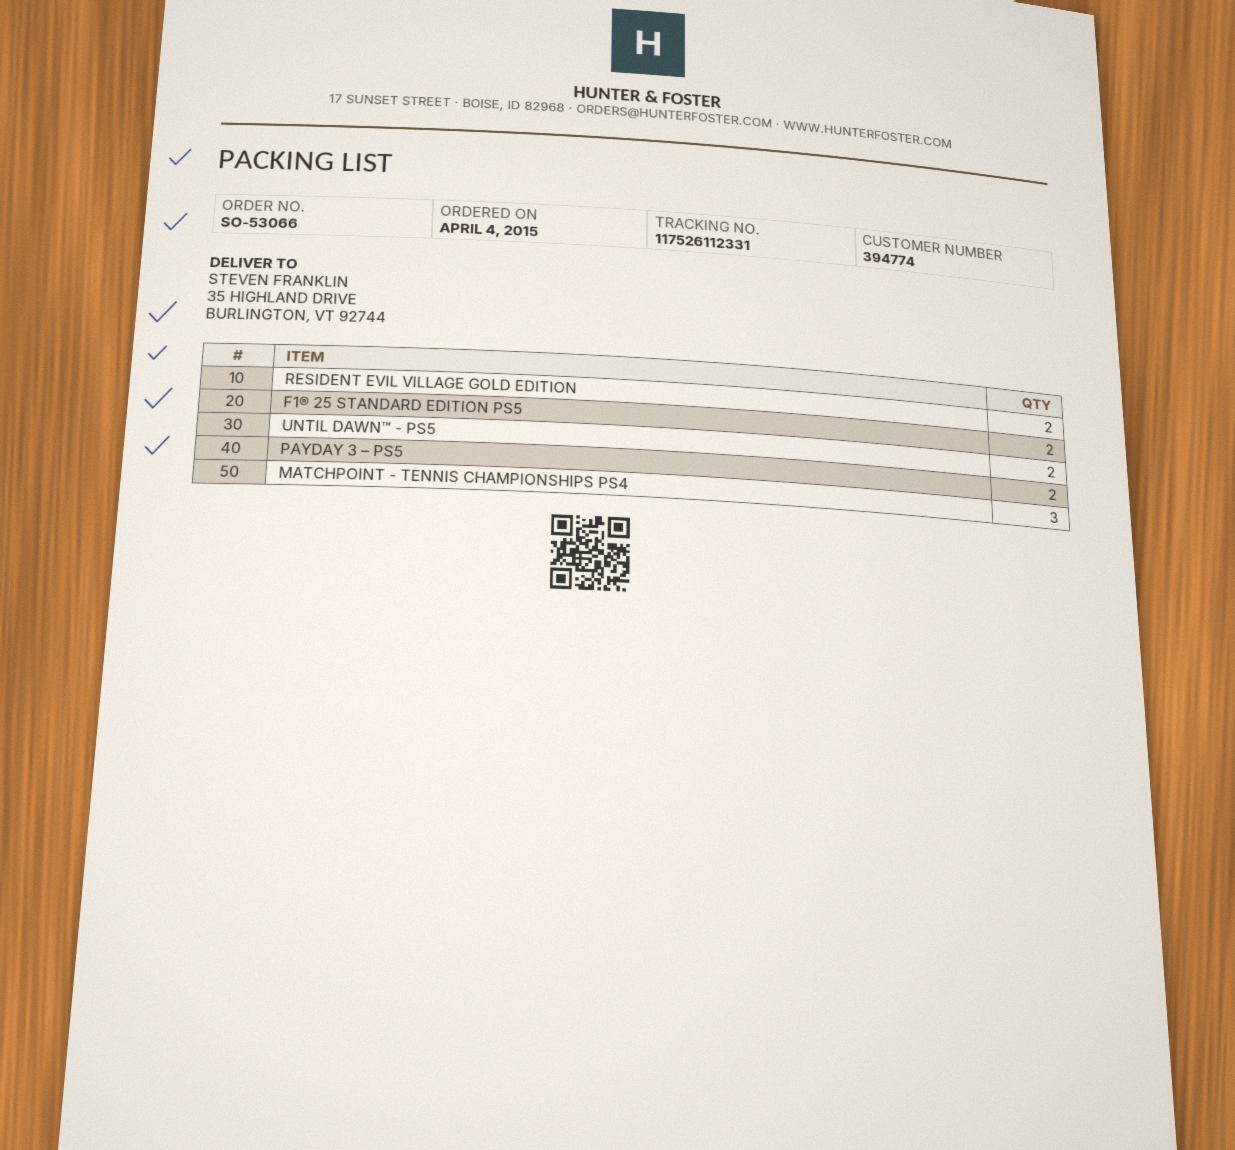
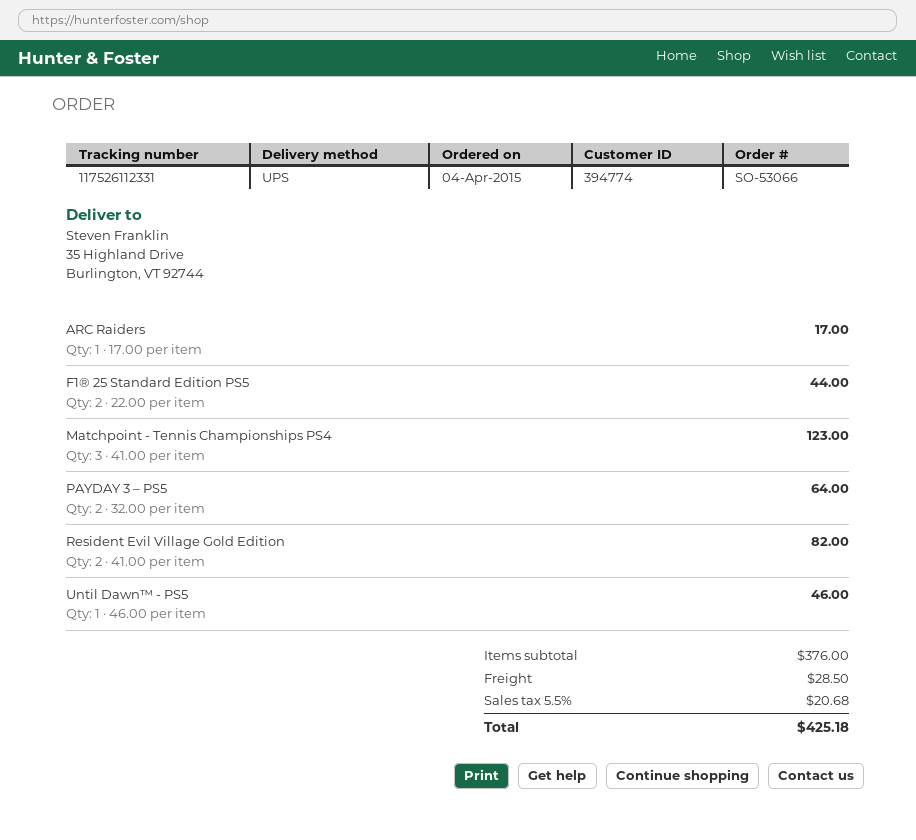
UNTIL DAWN™ - PS5: 2 -> 1
ARC Raiders: none -> 1

